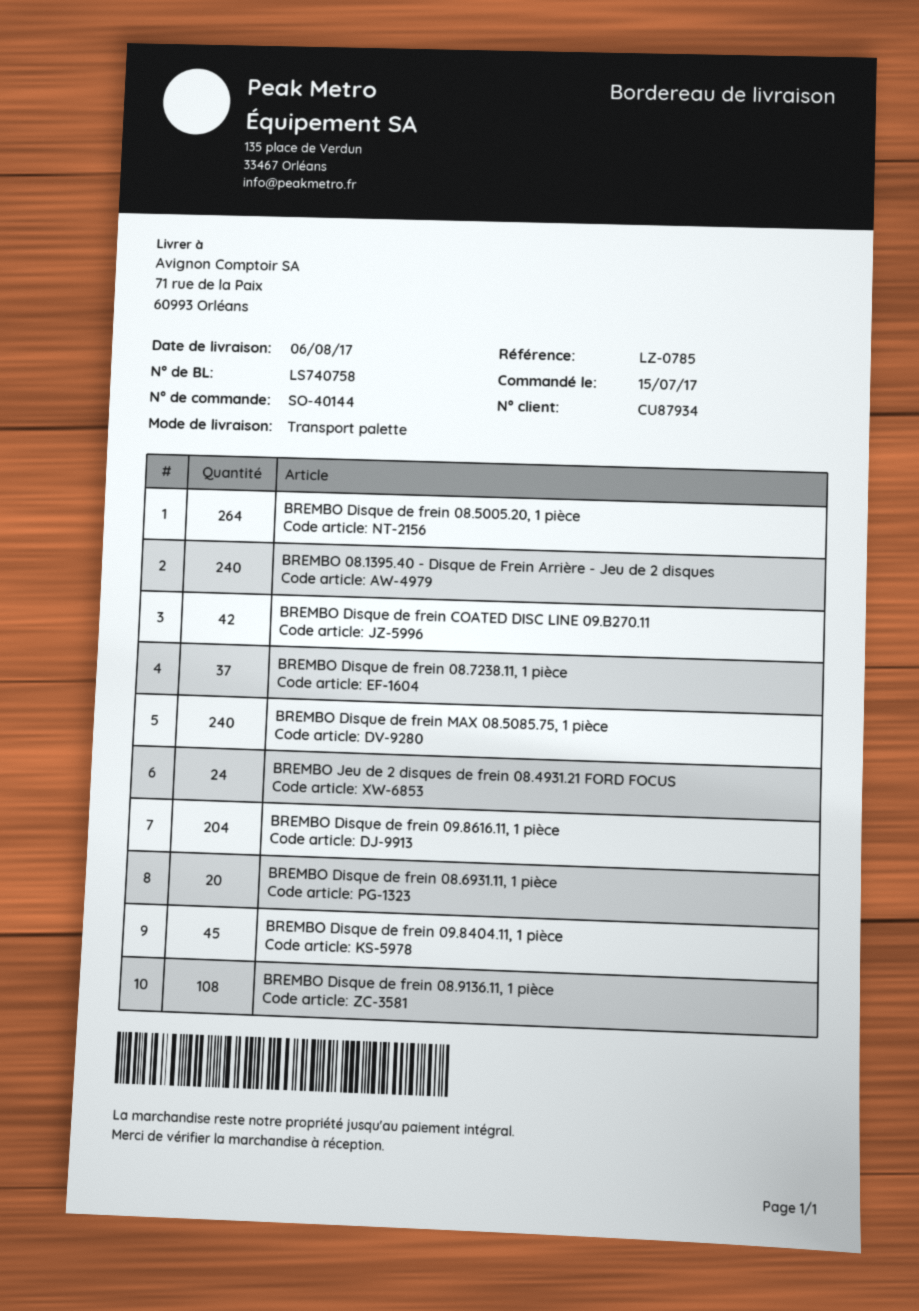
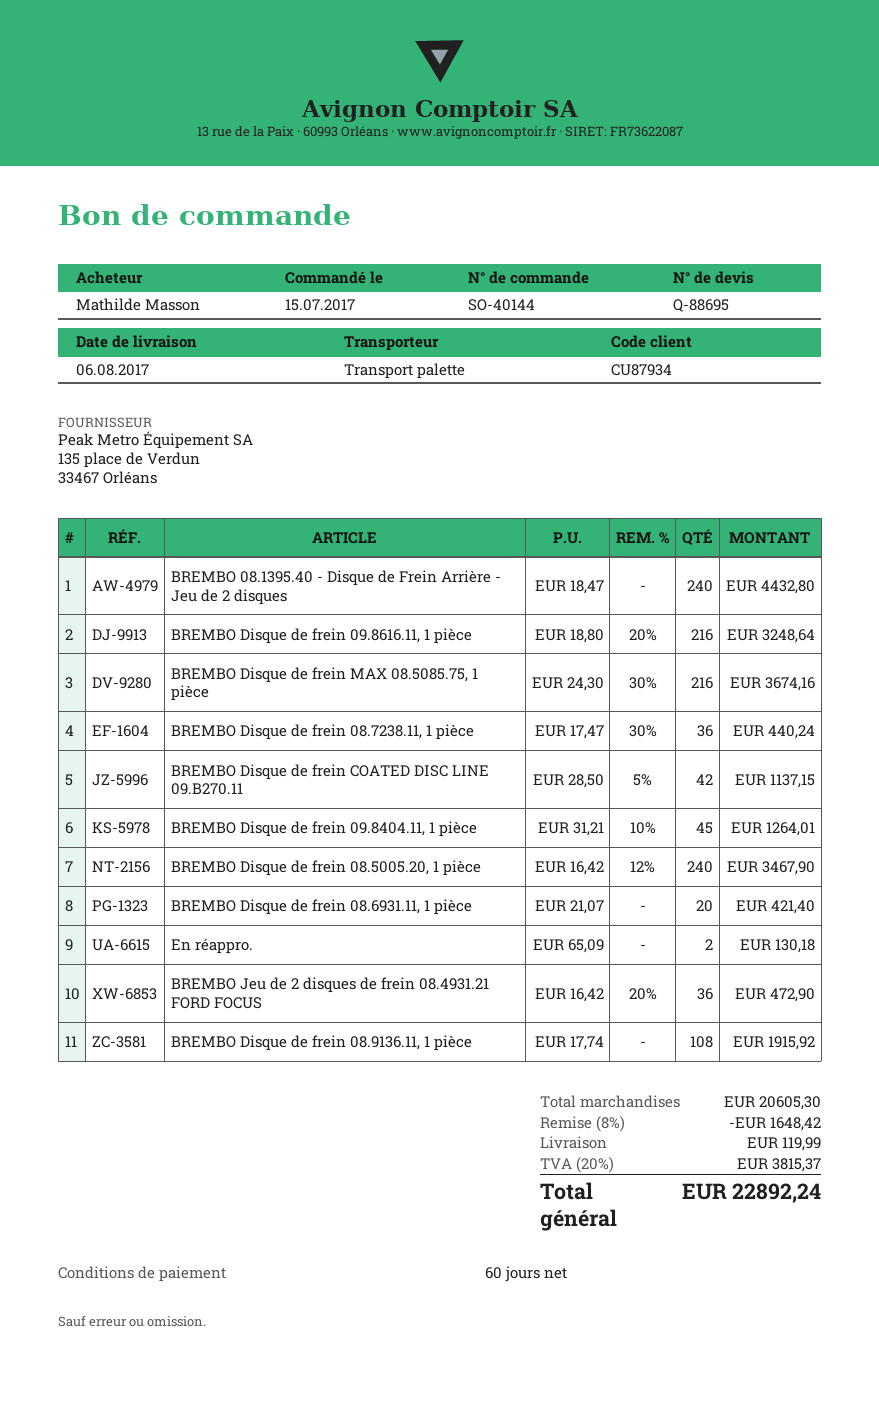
BREMBO Disque de frein 08.5005.20, 1 pièce: 264 -> 240
BREMBO Disque de frein 08.7238.11, 1 pièce: 37 -> 36
BREMBO Disque de frein MAX 08.5085.75, 1 pièce: 240 -> 216
BREMBO Jeu de 2 disques de frein 08.4931.21 FORD FOCUS: 24 -> 36
BREMBO Disque de frein 09.8616.11, 1 pièce: 204 -> 216
En réappro.: none -> 2

